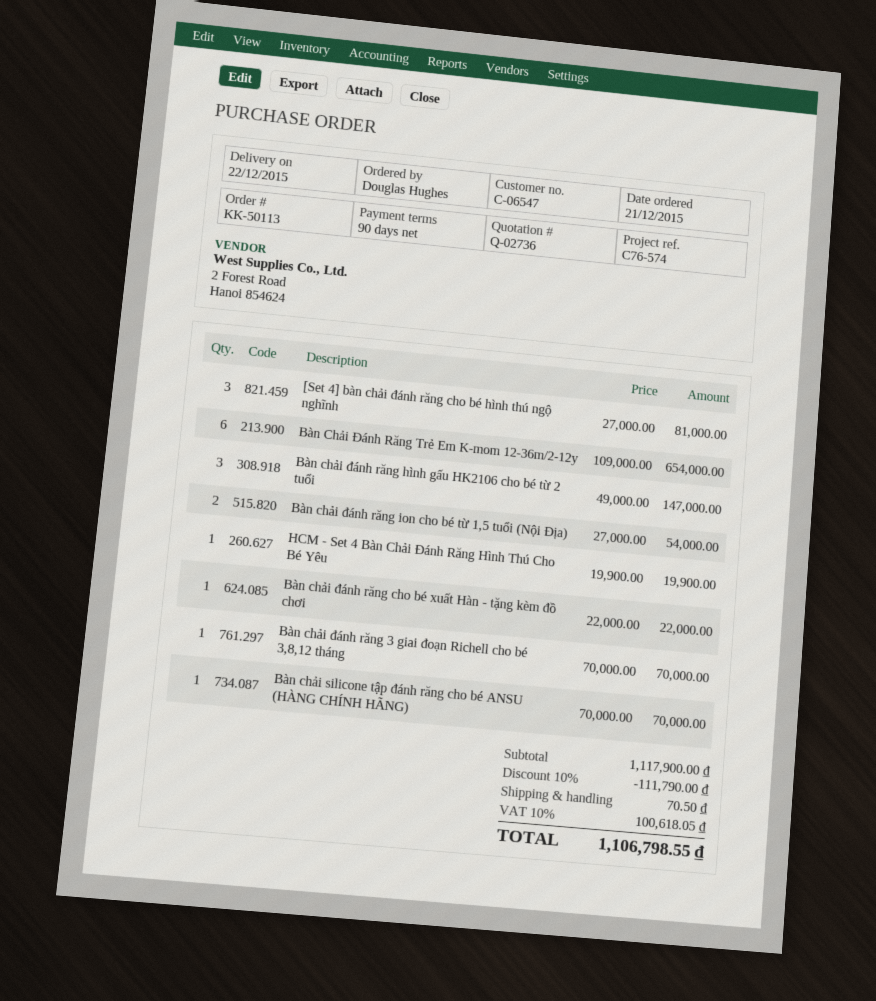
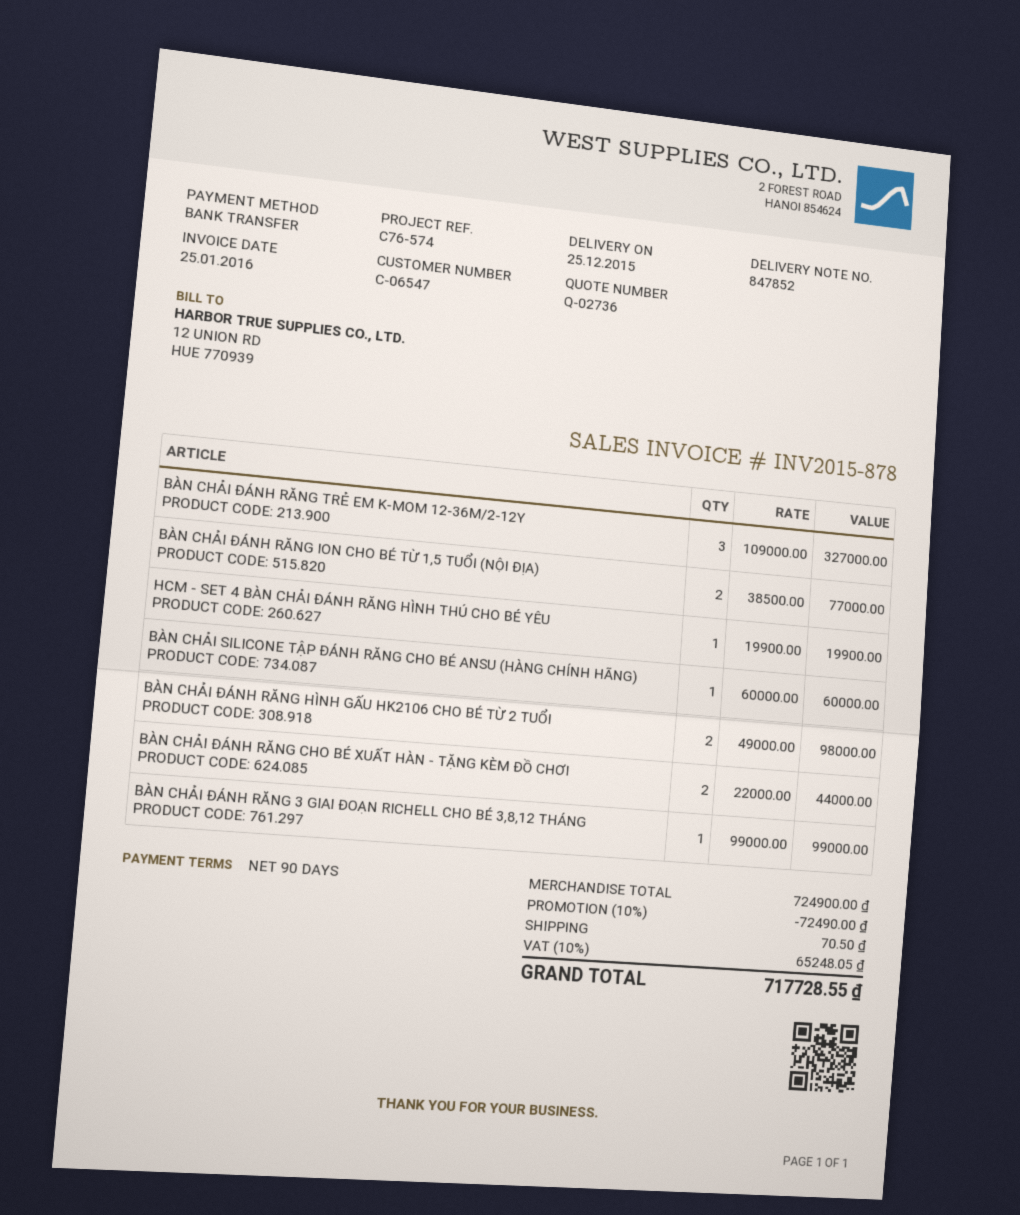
delivery date: 2015-12-22 -> 2015-12-25
[Set 4] bàn chải đánh răng cho bé hình thú ngộ nghĩnh: 3 x 27000.00 = 81000.00 -> none
Bàn Chải Đánh Răng Trẻ Em K-mom 12-36m/2-12y: 6 x 109000.00 = 654000.00 -> 3 x 109000.00 = 327000.00
Bàn chải đánh răng hình gấu HK2106 cho bé từ 2 tuổi: 3 x 49000.00 = 147000.00 -> 2 x 49000.00 = 98000.00
Bàn chải đánh răng ion cho bé từ 1,5 tuổi (Nội Địa): 2 x 27000.00 = 54000.00 -> 2 x 38500.00 = 77000.00
Bàn chải đánh răng cho bé xuất Hàn - tặng kèm đồ chơi: 1 x 22000.00 = 22000.00 -> 2 x 22000.00 = 44000.00
Bàn chải đánh răng 3 giai đoạn Richell cho bé 3,8,12 tháng: 1 x 70000.00 = 70000.00 -> 1 x 99000.00 = 99000.00
Bàn chải silicone tập đánh răng cho bé ANSU (HÀNG CHÍNH HÃNG): 1 x 70000.00 = 70000.00 -> 1 x 60000.00 = 60000.00
subtotal: 1117900.00 -> 724900.00
discount: 10% = 111790.00 -> 10% = 72490.00
tax: 10% = 100618.05 -> 10% = 65248.05
total: 1106798.55 -> 717728.55

